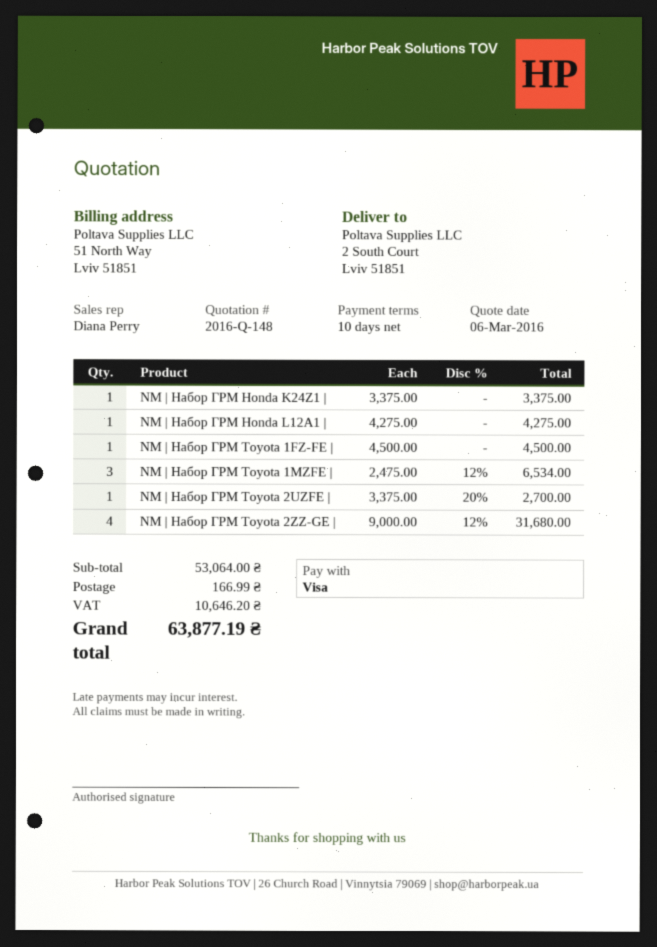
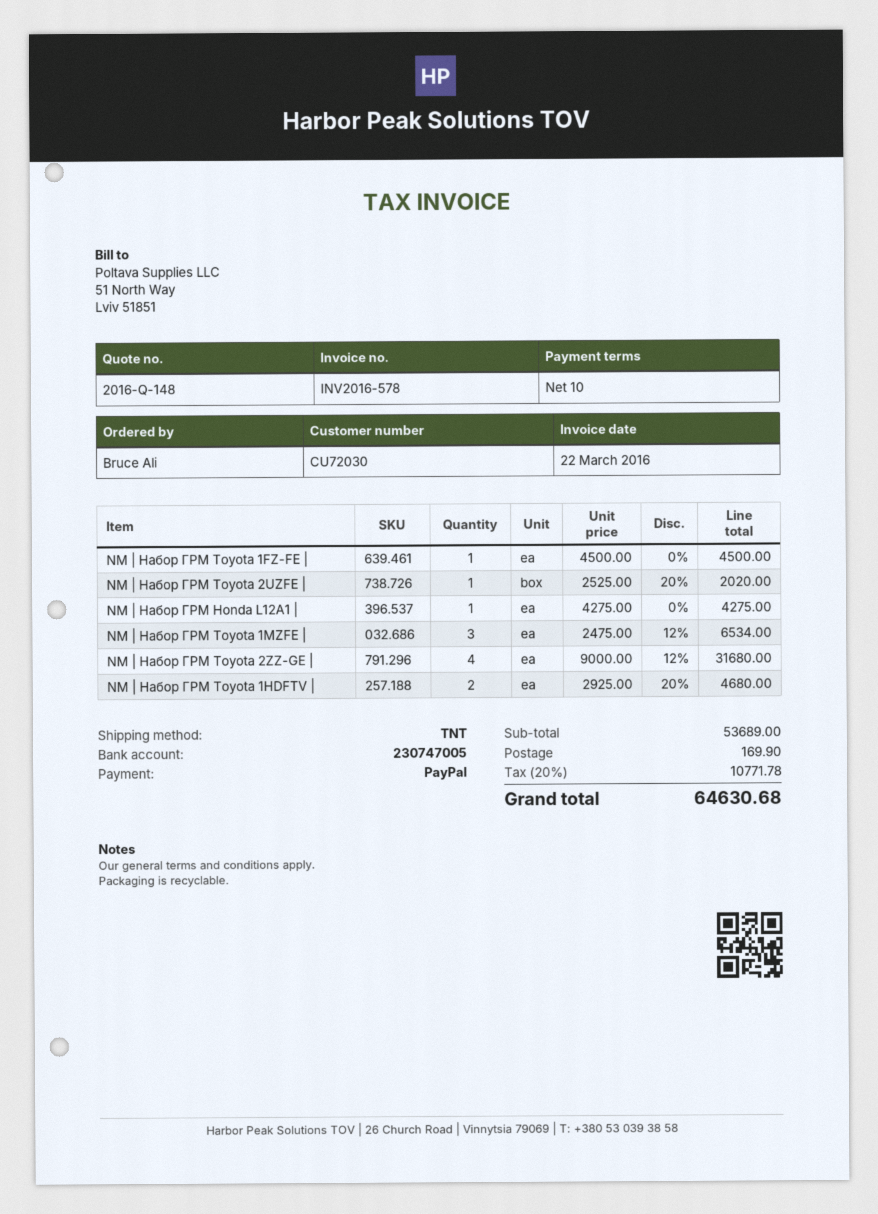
payment method: Visa -> PayPal
NM | Набор ГРМ Honda K24Z1 |: 1 x 3375.00 = 3375.00 -> none
NM | Набор ГРМ Toyota 2UZFE |: 1 x 3375.00 - 20% = 2700.00 -> 1 x 2525.00 - 20% = 2020.00
NM | Набор ГРМ Toyota 1HDFTV |: none -> 2 x 2925.00 - 20% = 4680.00
subtotal: 53064.00 -> 53689.00
shipping: 166.99 -> 169.90
tax: 10646.20 -> 10771.78
total: 63877.19 -> 64630.68

